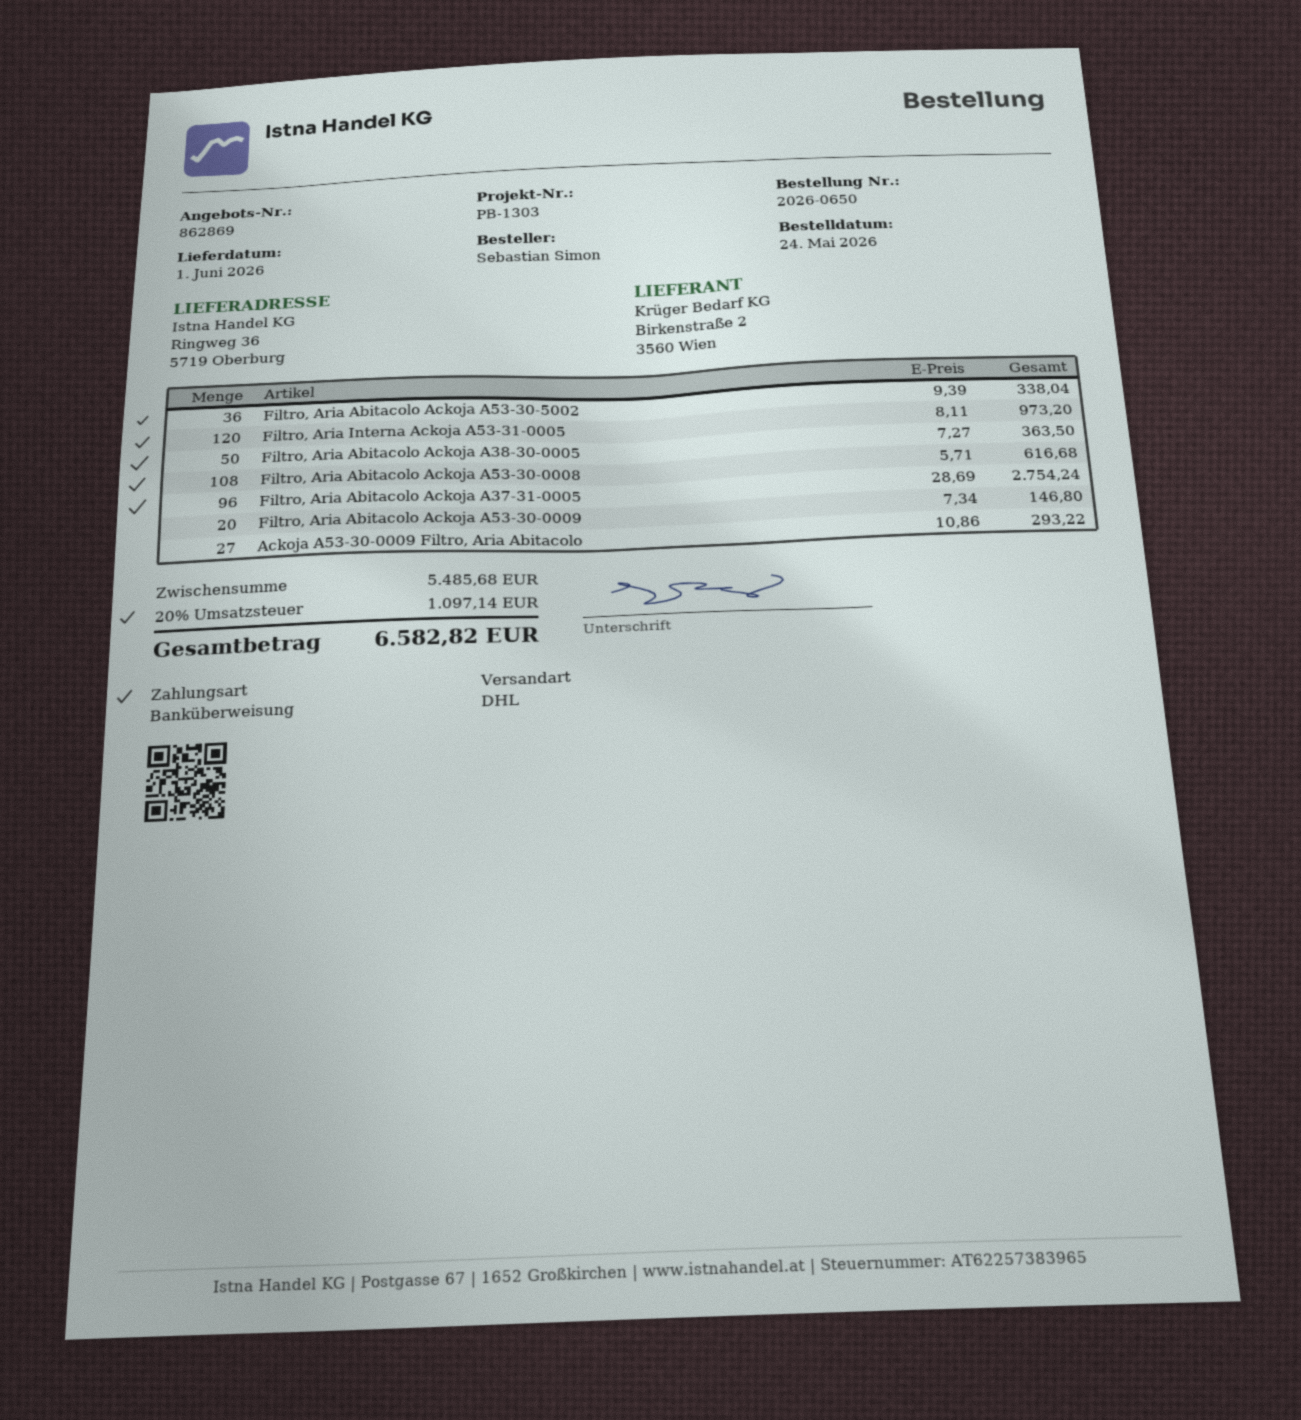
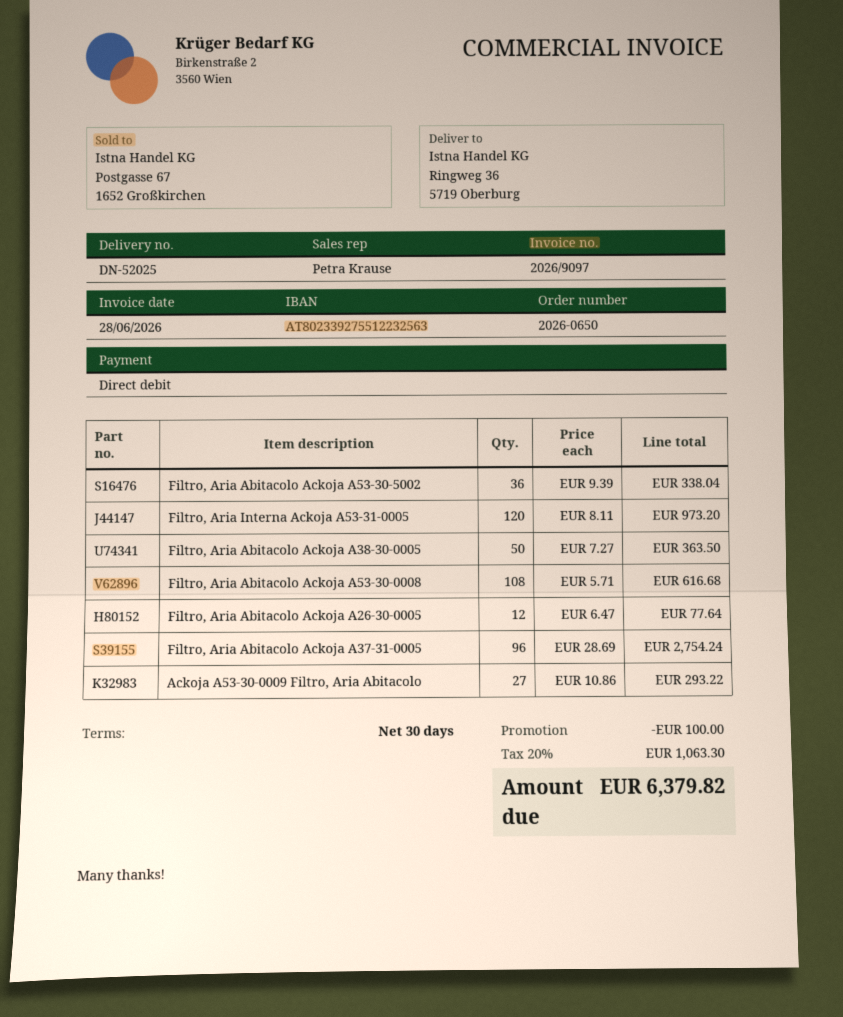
payment method: bank transfer -> direct debit
Filtro, Aria Abitacolo Ackoja A53-30-0009: 20 x 7.34 = 146.80 -> none
Filtro, Aria Abitacolo Ackoja A26-30-0005: none -> 12 x 6.47 = 77.64
discount: none -> 100.00
tax: 20% = 1097.14 -> 20% = 1063.30
total: 6582.82 -> 6379.82

